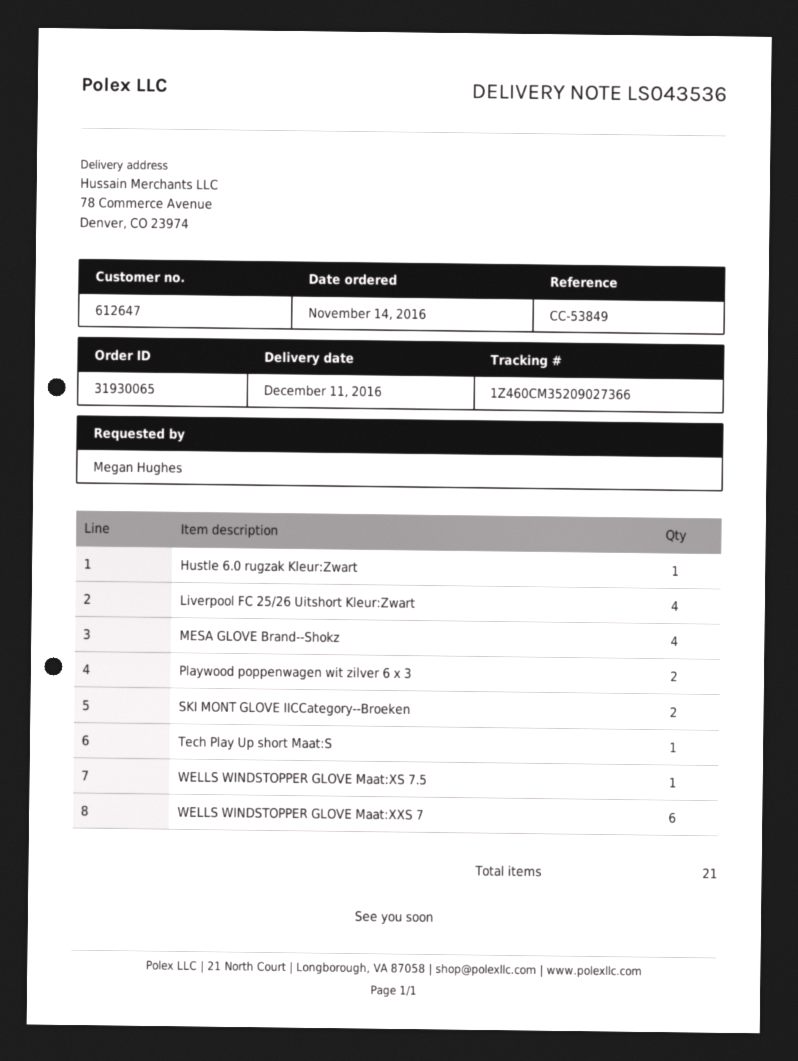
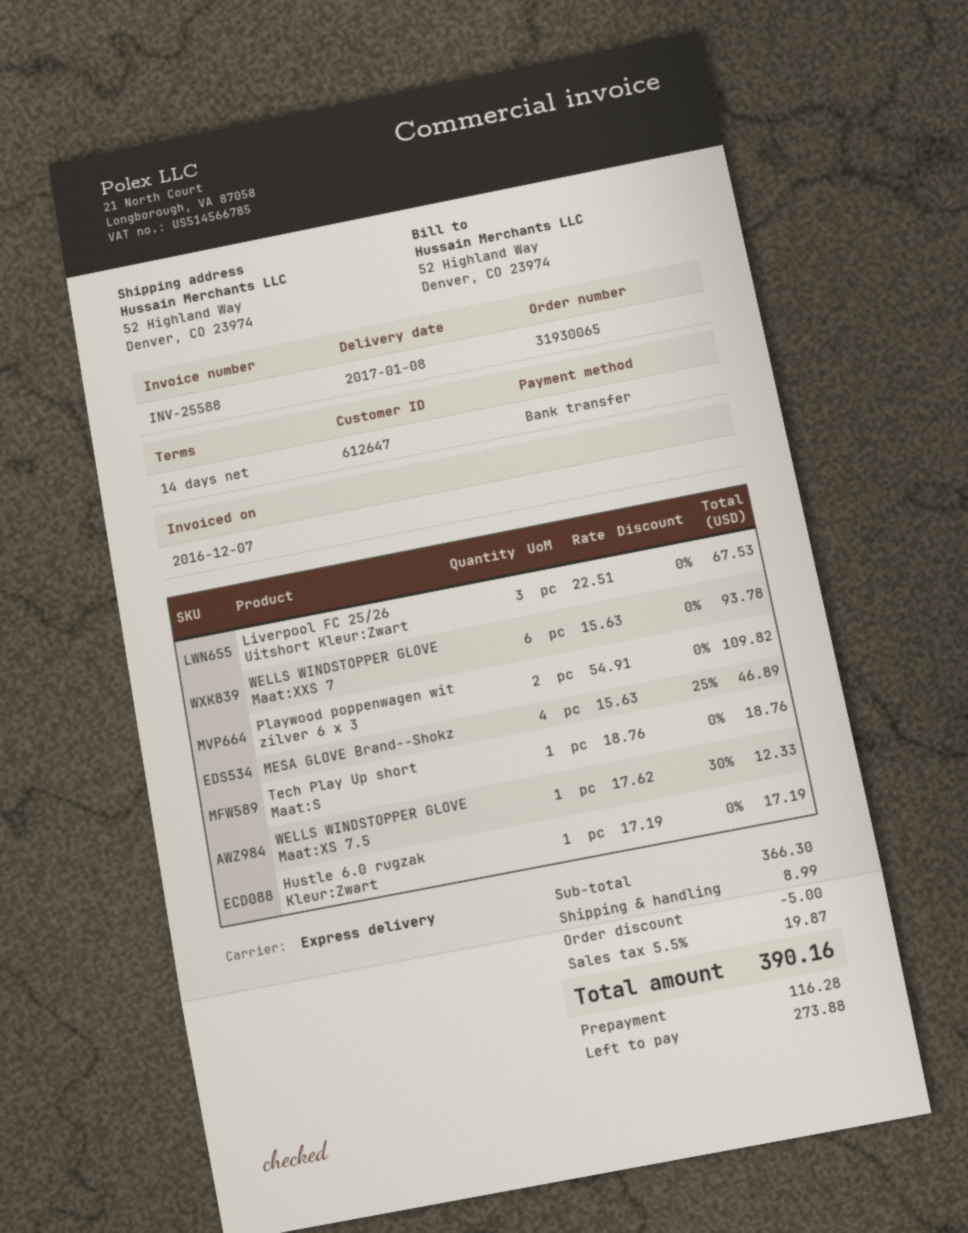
delivery date: 2016-12-11 -> 2017-01-08
ship to: 78 Commerce Avenue, Denver, CO 23974 -> 52 Highland Way, Denver, CO 23974
Liverpool FC 25/26 Uitshort Kleur:Zwart: 4 -> 3
SKI MONT GLOVE IICCategory--Broeken: 2 -> none

